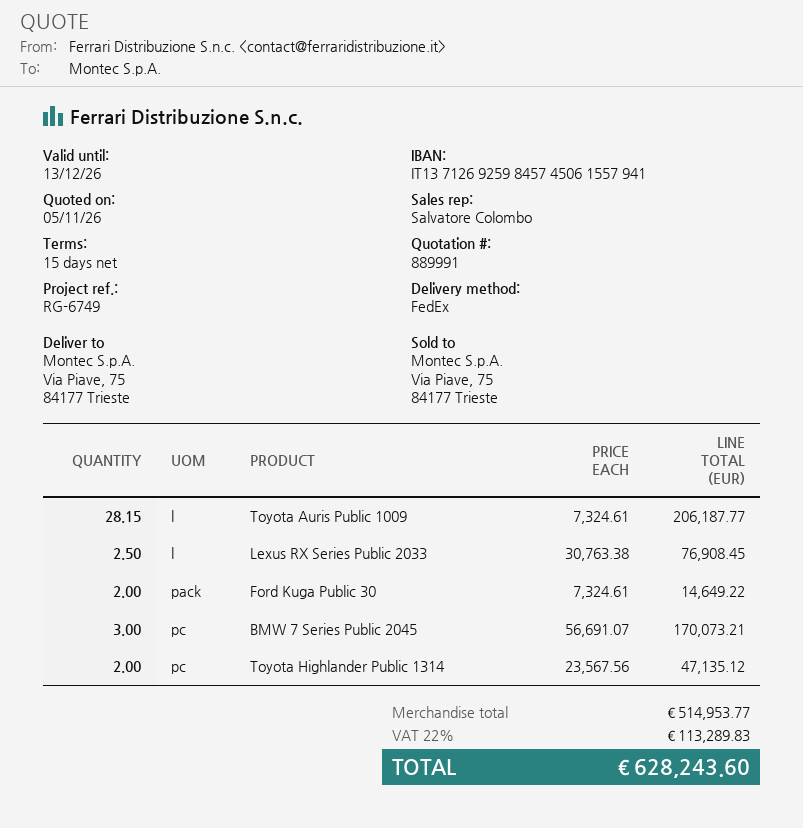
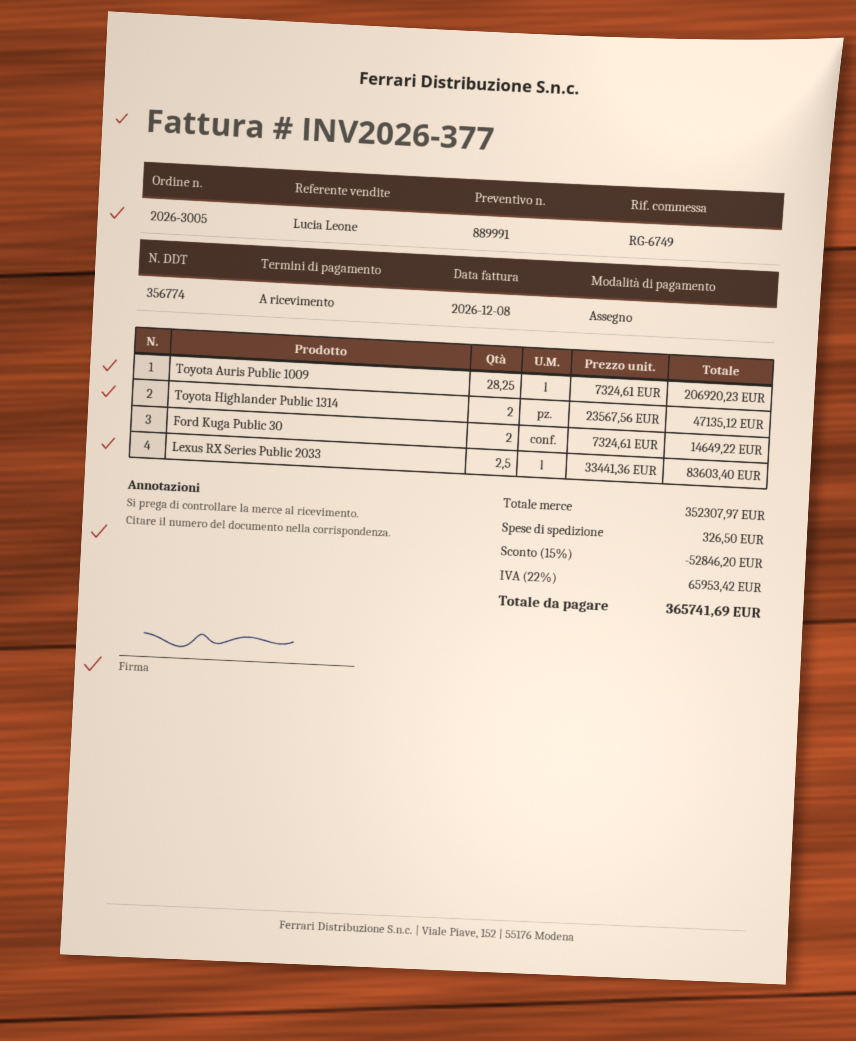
payment terms: 15 days -> on receipt
sales rep: Salvatore Colombo -> Lucia Leone
Toyota Auris Public 1009: 28.15 x 7324.61 = 206187.77 -> 28.25 x 7324.61 = 206920.23
Lexus RX Series Public 2033: 2.5 x 30763.38 = 76908.45 -> 2.5 x 33441.36 = 83603.40
BMW 7 Series Public 2045: 3 x 56691.07 = 170073.21 -> none
subtotal: 514953.77 -> 352307.97
discount: none -> 15% = 52846.20
shipping: none -> 326.50
tax: 22% = 113289.83 -> 22% = 65953.42
total: 628243.60 -> 365741.69

